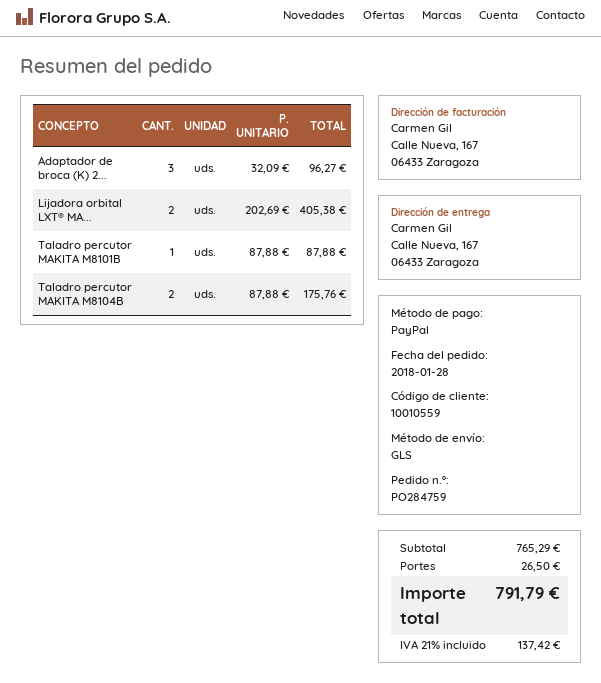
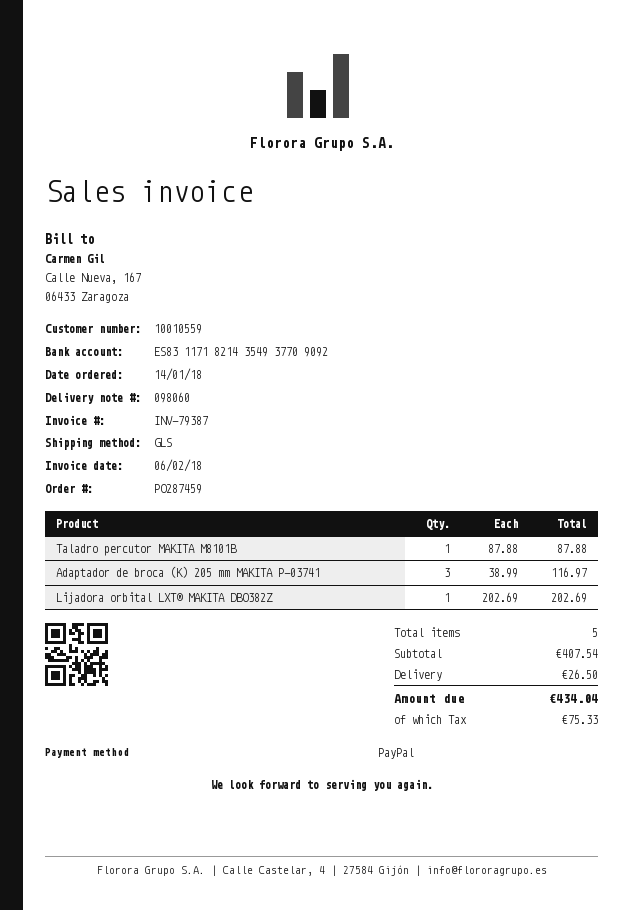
order number: PO284759 -> PO287459
order date: 2018-01-28 -> 2018-01-14
Adaptador de broca (K) 2...: 3 x 32.09 = 96.27 -> 3 x 38.99 = 116.97
Lijadora orbital LXT® MA...: 2 x 202.69 = 405.38 -> 1 x 202.69 = 202.69
Taladro percutor MAKITA M8104B: 2 x 87.88 = 175.76 -> none
subtotal: 765.29 -> 407.54
tax: 137.42 -> 75.33
total: 791.79 -> 434.04

